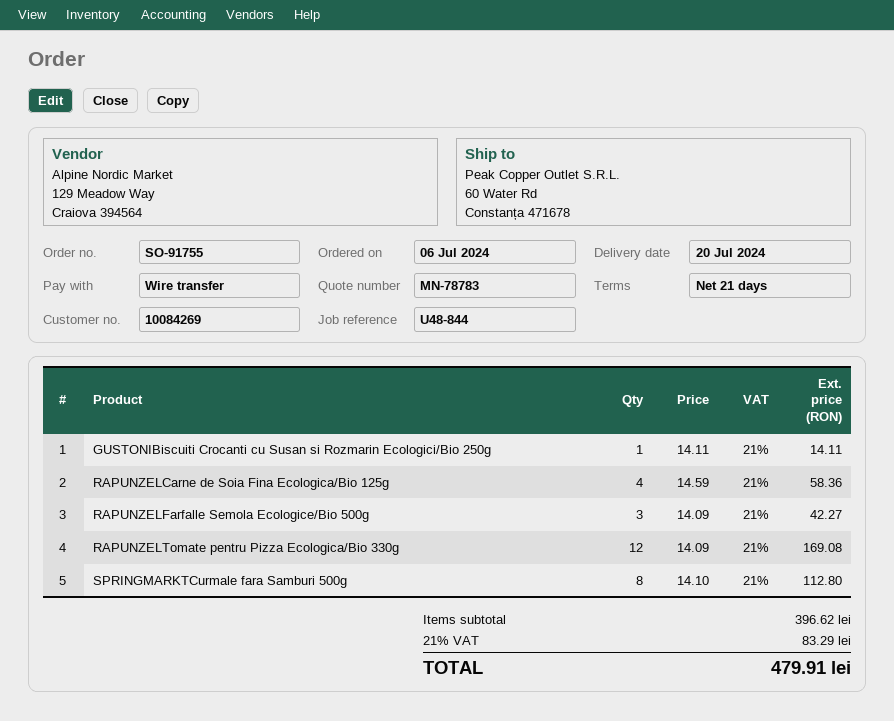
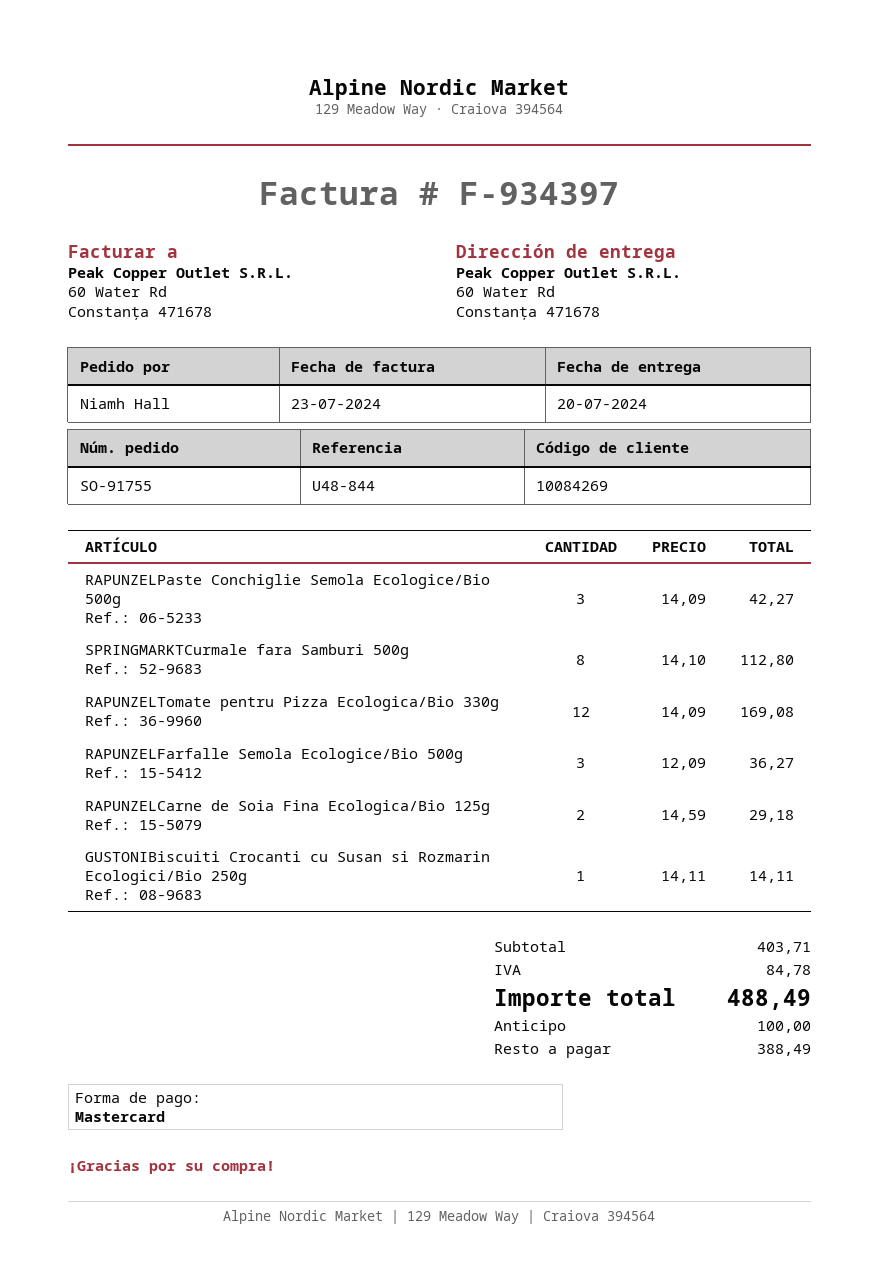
payment method: bank transfer -> Mastercard
RAPUNZELCarne de Soia Fina Ecologica/Bio 125g: 4 x 14.59 = 58.36 -> 2 x 14.59 = 29.18
RAPUNZELFarfalle Semola Ecologice/Bio 500g: 3 x 14.09 = 42.27 -> 3 x 12.09 = 36.27
RAPUNZELPaste Conchiglie Semola Ecologice/Bio 500g: none -> 3 x 14.09 = 42.27
subtotal: 396.62 -> 403.71
tax: 83.29 -> 84.78
total: 479.91 -> 488.49

